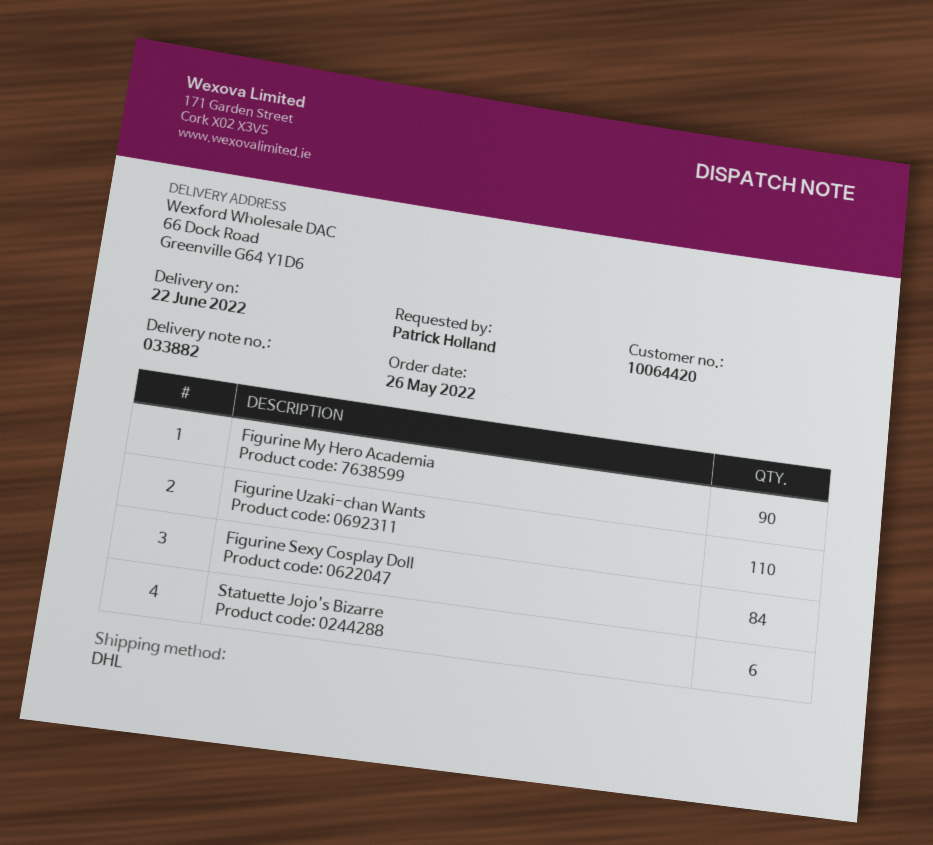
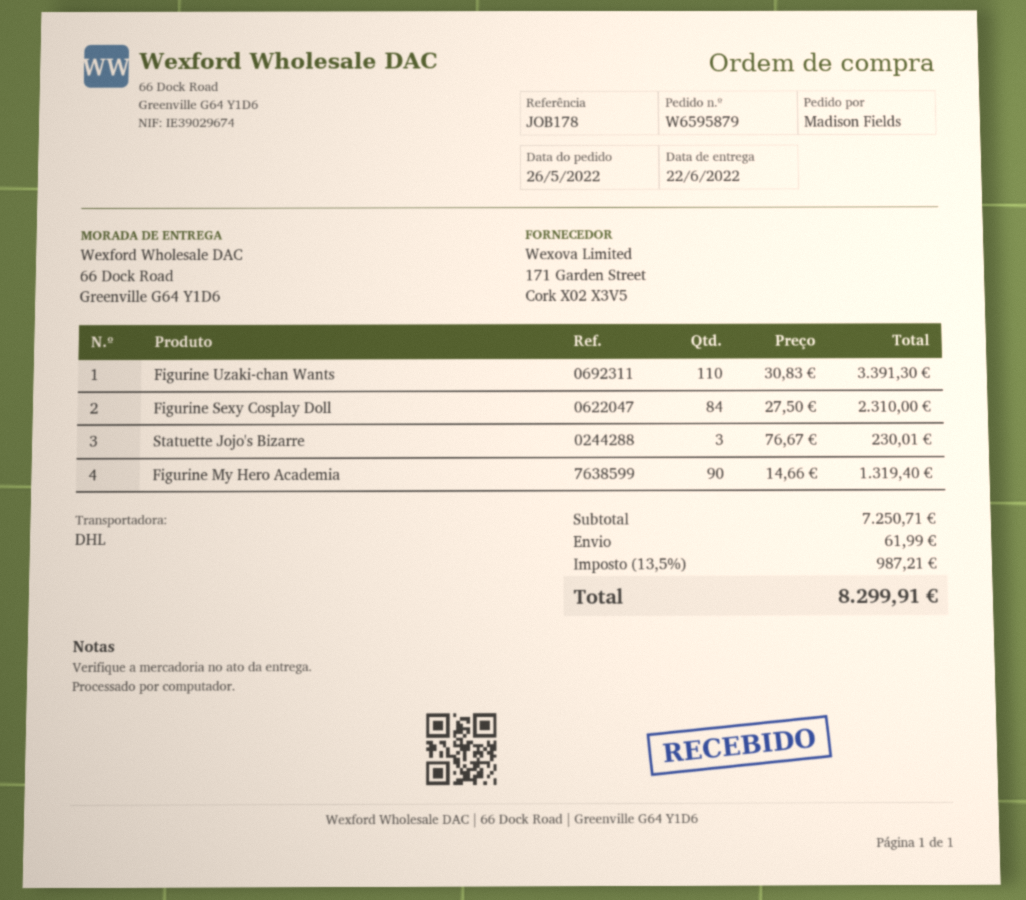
ordered by: Patrick Holland -> Madison Fields
Statuette Jojo's Bizarre: 6 -> 3

